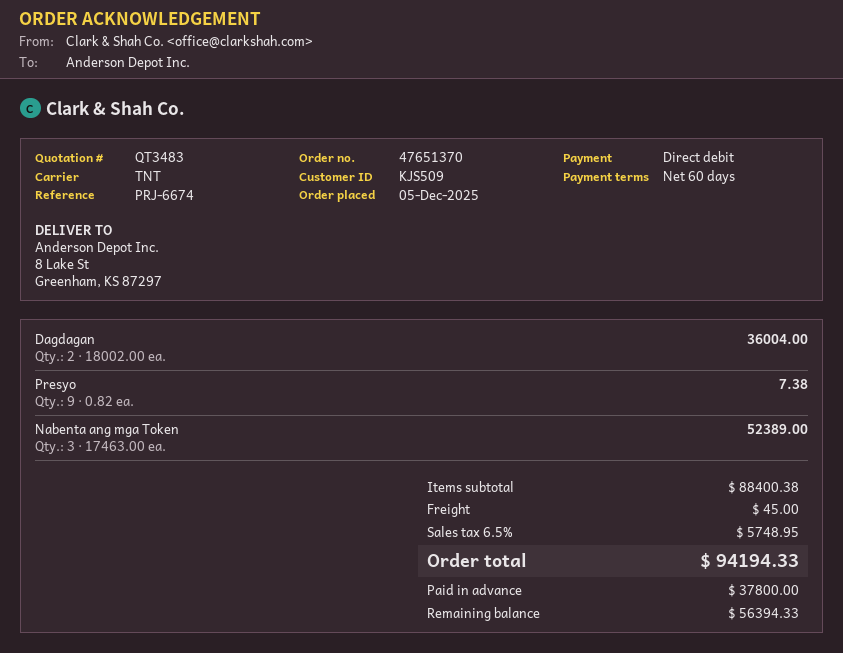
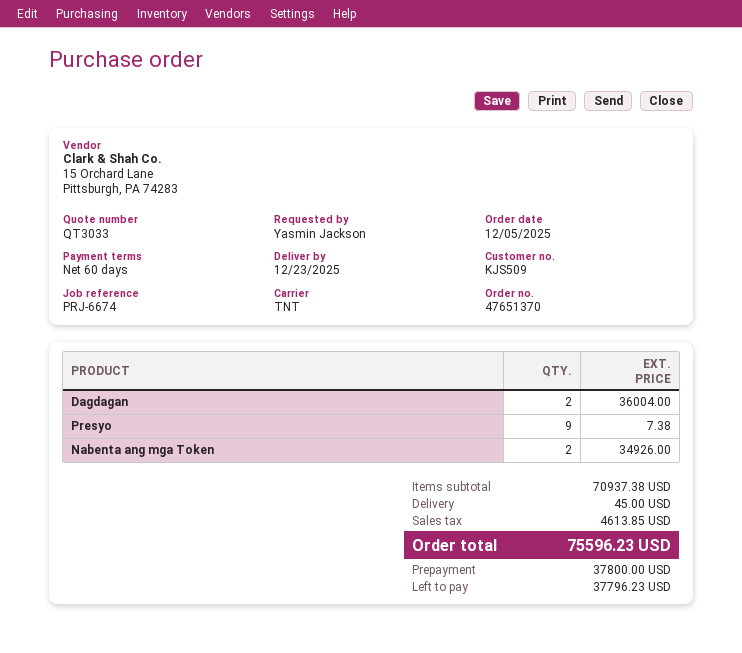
quote number: QT3483 -> QT3033
Nabenta ang mga Token: 3 for 52389.00 -> 2 for 34926.00
subtotal: 88400.38 -> 70937.38
tax: 5748.95 -> 4613.85
total: 94194.33 -> 75596.23
balance: 56394.33 -> 37796.23

